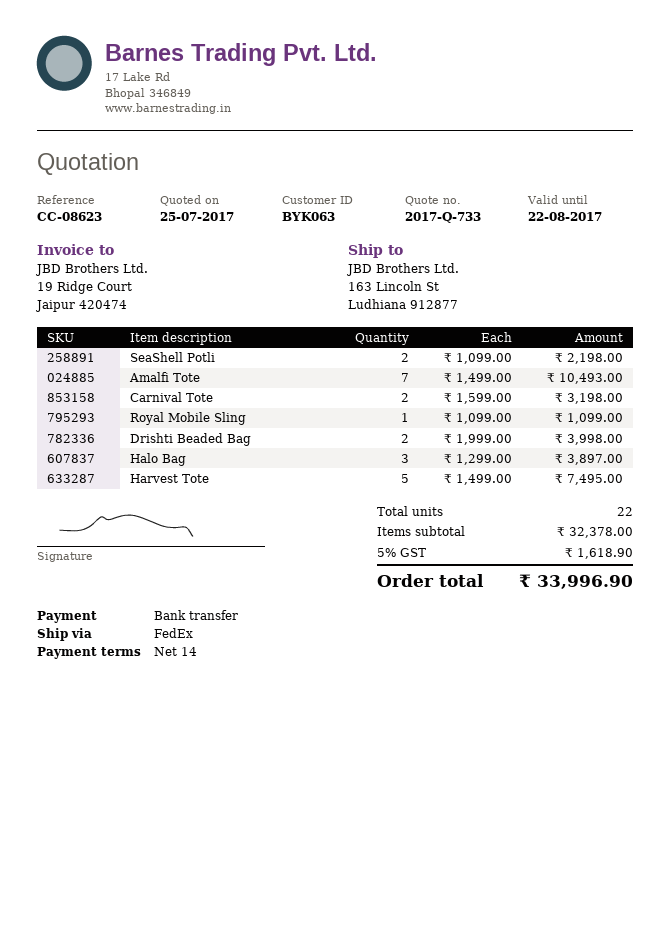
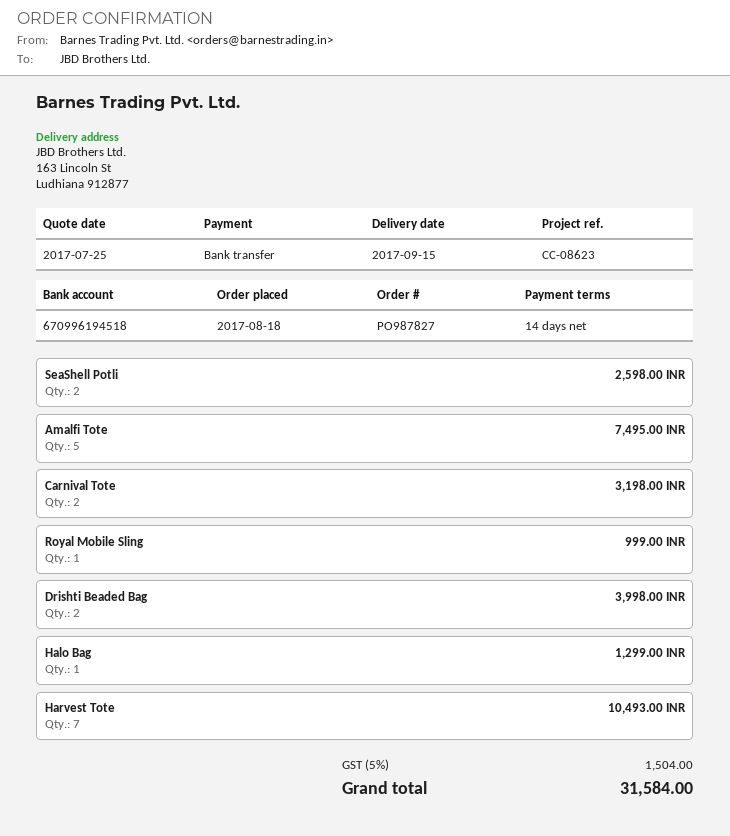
SeaShell Potli: 2 for 2198.00 -> 2 for 2598.00
Amalfi Tote: 7 for 10493.00 -> 5 for 7495.00
Royal Mobile Sling: 1 for 1099.00 -> 1 for 999.00
Halo Bag: 3 for 3897.00 -> 1 for 1299.00
Harvest Tote: 5 for 7495.00 -> 7 for 10493.00
tax: 5% = 1618.90 -> 5% = 1504.00
total: 33996.90 -> 31584.00

